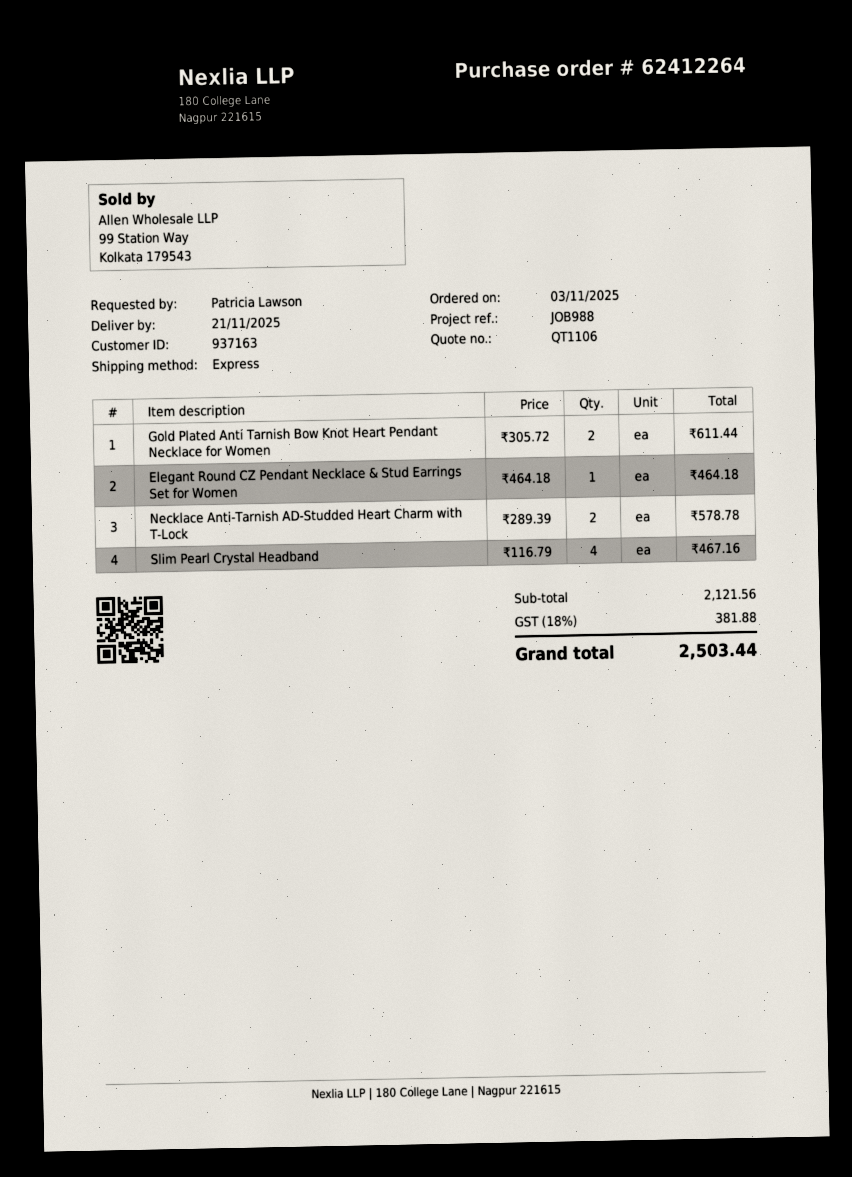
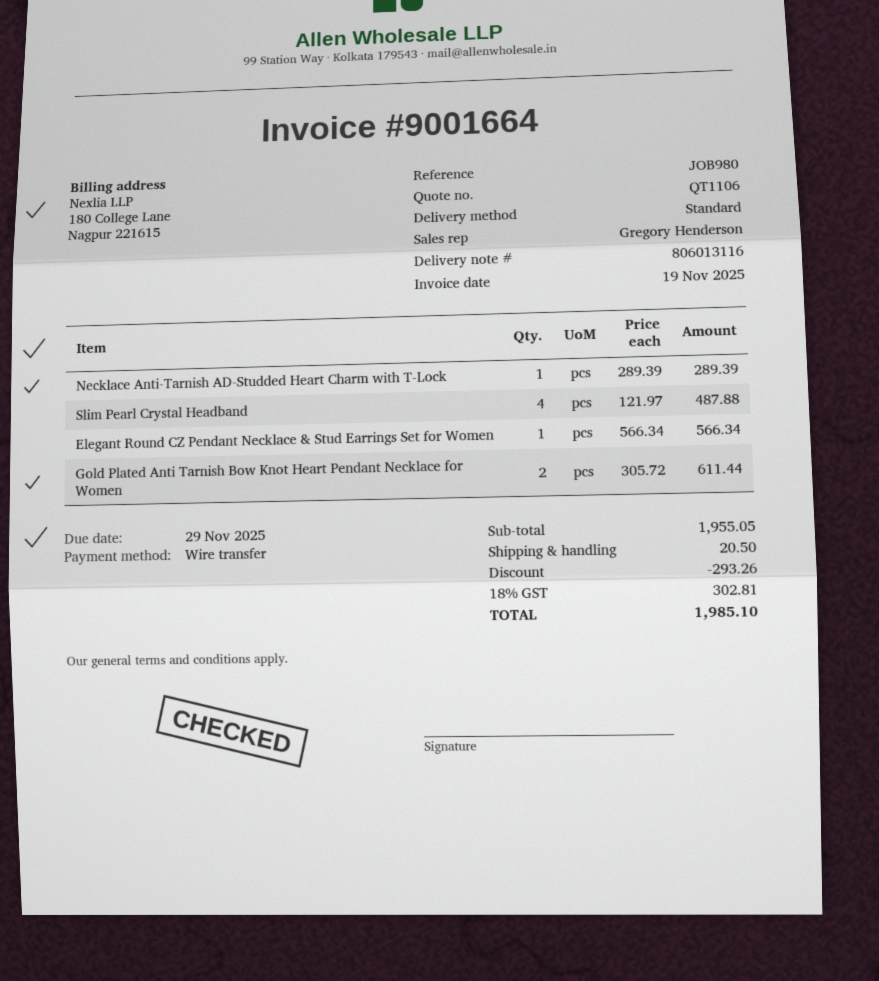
reference: JOB988 -> JOB980
shipping method: express -> standard
Elegant Round CZ Pendant Necklace & Stud Earrings Set for Women: 1 x 464.18 = 464.18 -> 1 x 566.34 = 566.34
Necklace Anti-Tarnish AD-Studded Heart Charm with T-Lock: 2 x 289.39 = 578.78 -> 1 x 289.39 = 289.39
Slim Pearl Crystal Headband: 4 x 116.79 = 467.16 -> 4 x 121.97 = 487.88
subtotal: 2121.56 -> 1955.05
discount: none -> 293.26
shipping: none -> 20.50
tax: 18% = 381.88 -> 18% = 302.81
total: 2503.44 -> 1985.10

